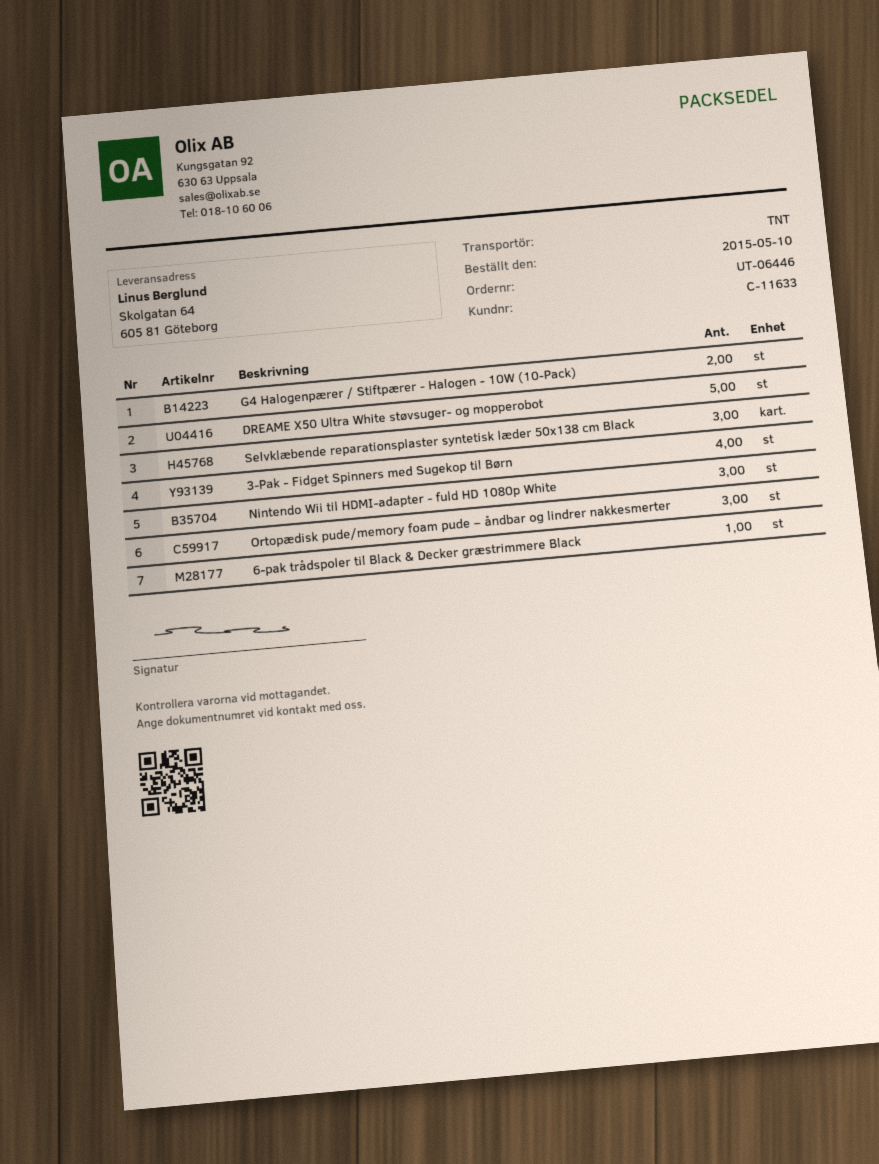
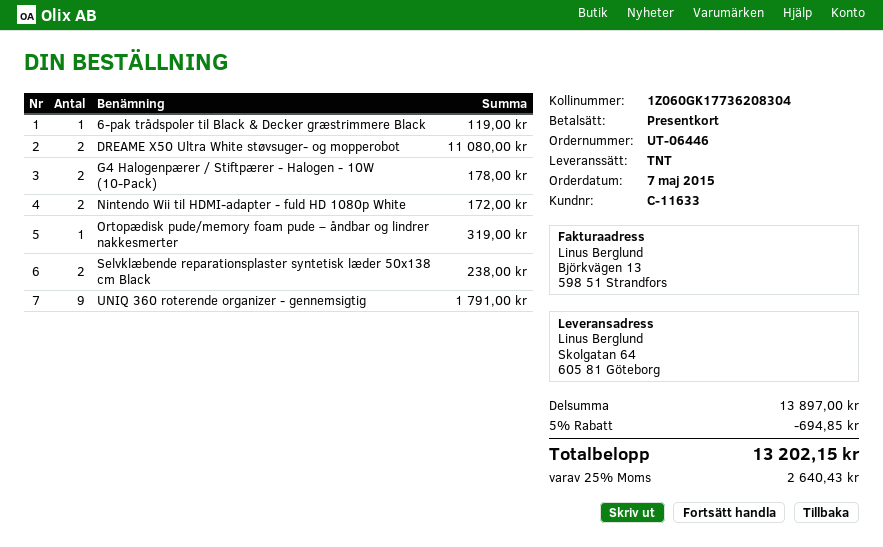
order date: 2015-05-10 -> 2015-05-07
DREAME X50 Ultra White støvsuger- og mopperobot: 5 -> 2
Selvklæbende reparationsplaster syntetisk læder 50x138 cm Black: 3 -> 2
3-Pak - Fidget Spinners med Sugekop til Børn: 4 -> none
Nintendo Wii til HDMI-adapter - fuld HD 1080p White: 3 -> 2
Ortopædisk pude/memory foam pude – åndbar og lindrer nakkesmerter: 3 -> 1
UNIQ 360 roterende organizer - gennemsigtig: none -> 9

